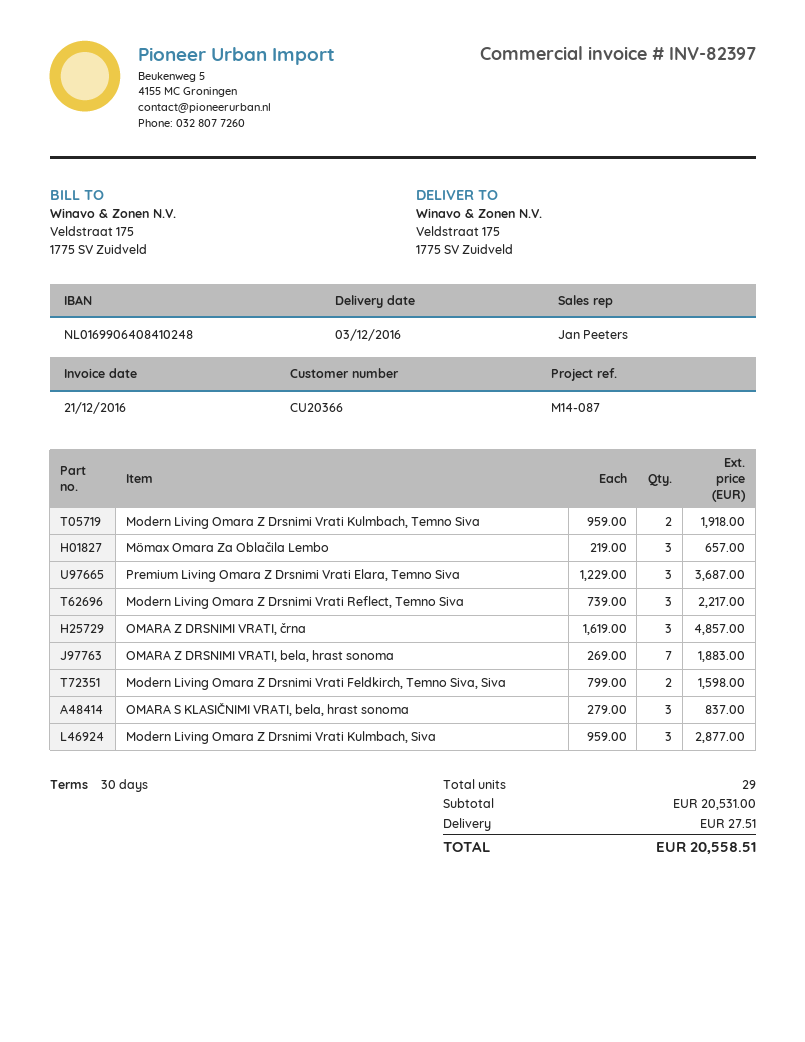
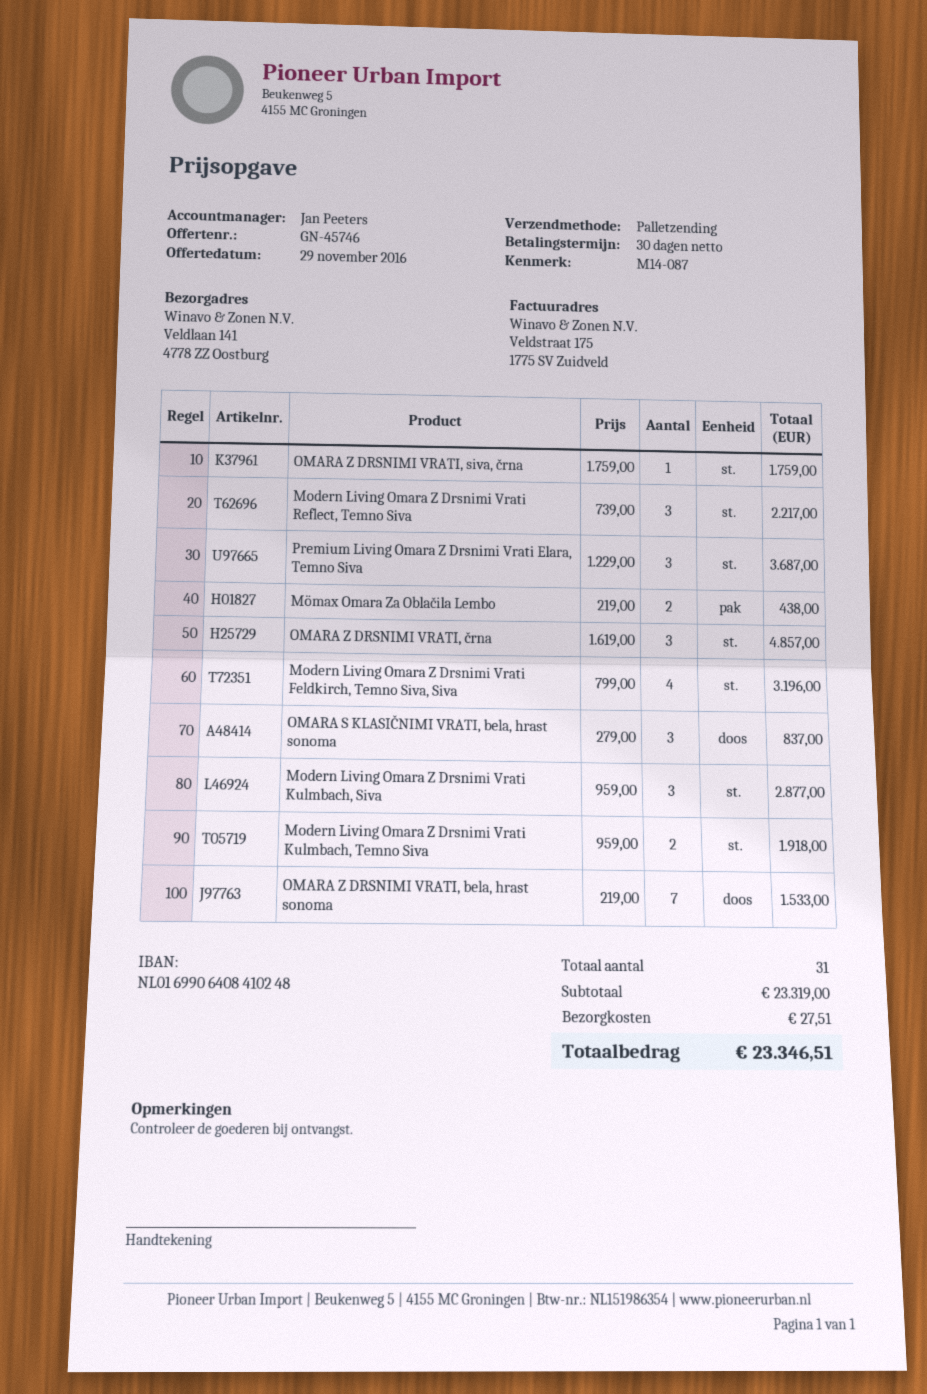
ship to: Veldstraat 175, 1775 SV Zuidveld -> Veldlaan 141, 4778 ZZ Oostburg
Mömax Omara Za Oblačila Lembo: 3 x 219.00 = 657.00 -> 2 x 219.00 = 438.00
OMARA Z DRSNIMI VRATI, bela, hrast sonoma: 7 x 269.00 = 1883.00 -> 7 x 219.00 = 1533.00
Modern Living Omara Z Drsnimi Vrati Feldkirch, Temno Siva, Siva: 2 x 799.00 = 1598.00 -> 4 x 799.00 = 3196.00
OMARA Z DRSNIMI VRATI, siva, črna: none -> 1 x 1759.00 = 1759.00
total quantity: 29 -> 31
subtotal: 20531.00 -> 23319.00
total: 20558.51 -> 23346.51

